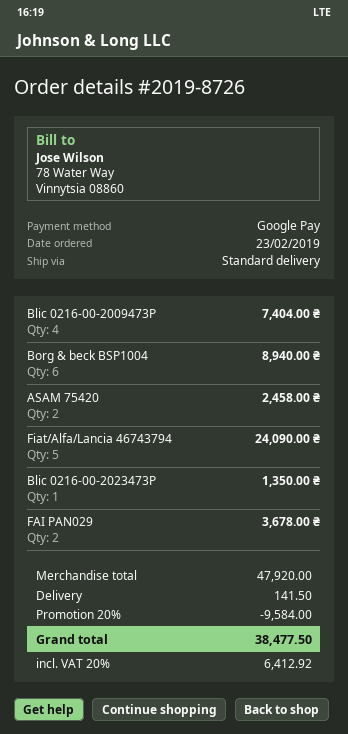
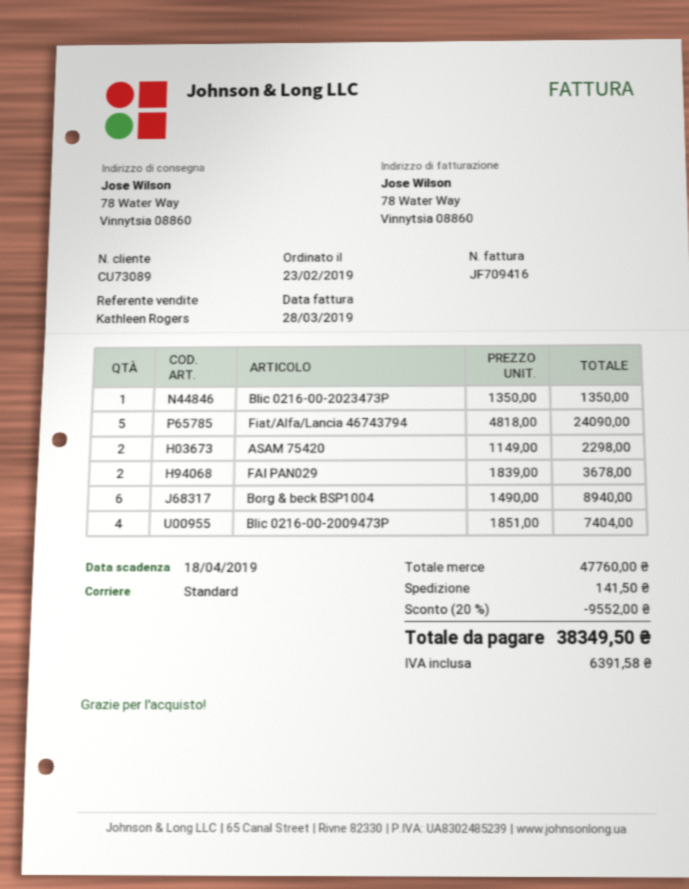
ASAM 75420: 2 for 2458.00 -> 2 for 2298.00
subtotal: 47920.00 -> 47760.00
discount: 20% = 9584.00 -> 20% = 9552.00
tax: 6412.92 -> 6391.58
total: 38477.50 -> 38349.50

